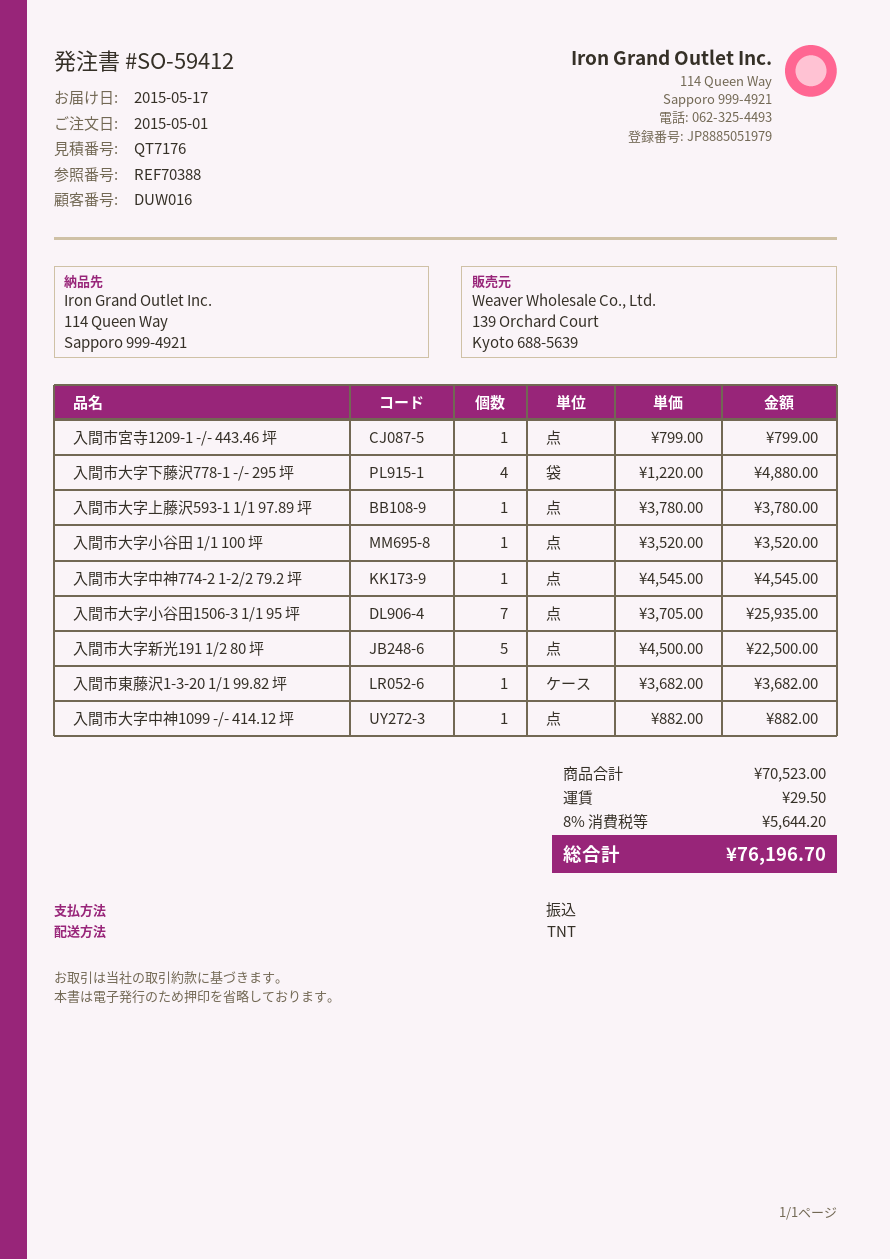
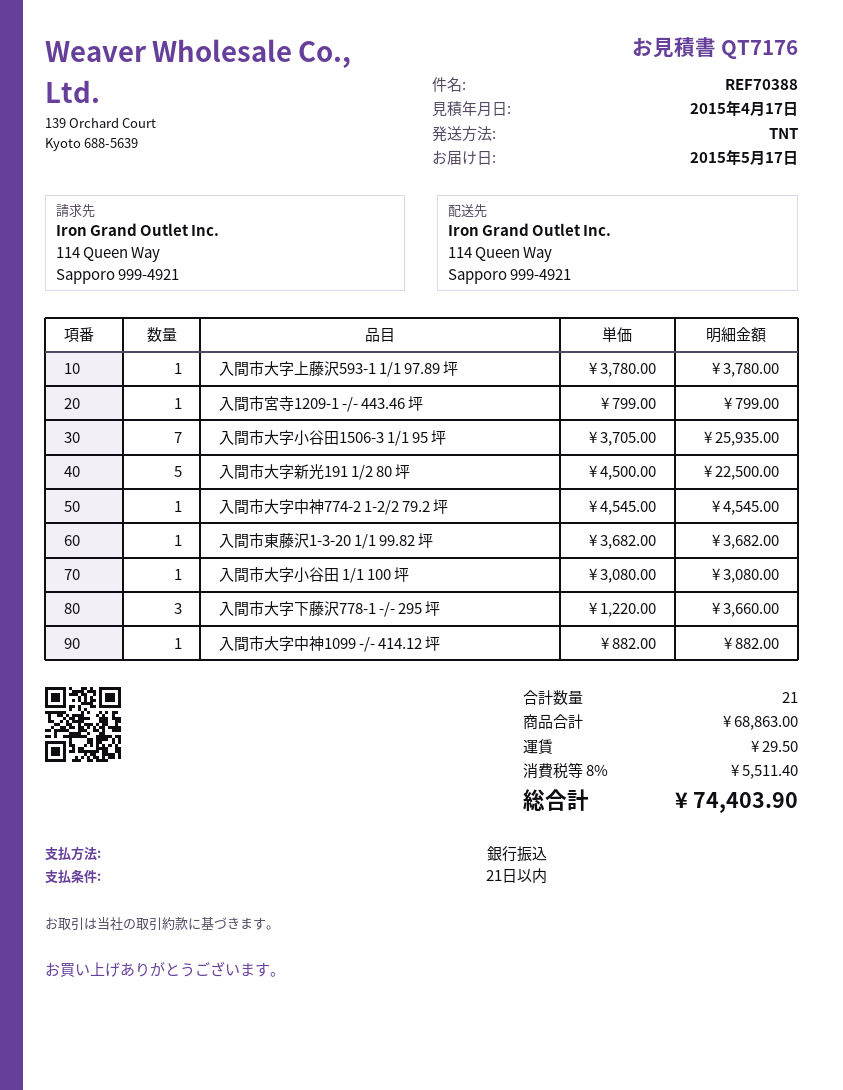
入間市大字下藤沢778-1 -/- 295 坪: 4 x 1220.00 = 4880.00 -> 3 x 1220.00 = 3660.00
入間市大字小谷田 1/1 100 坪: 1 x 3520.00 = 3520.00 -> 1 x 3080.00 = 3080.00
subtotal: 70523.00 -> 68863.00
tax: 8% = 5644.20 -> 8% = 5511.40
total: 76196.70 -> 74403.90

